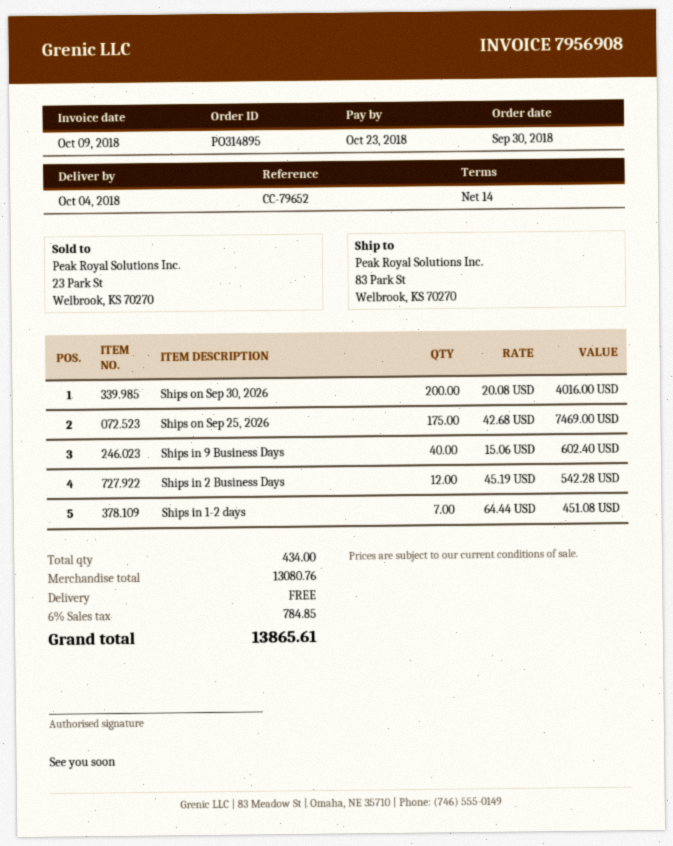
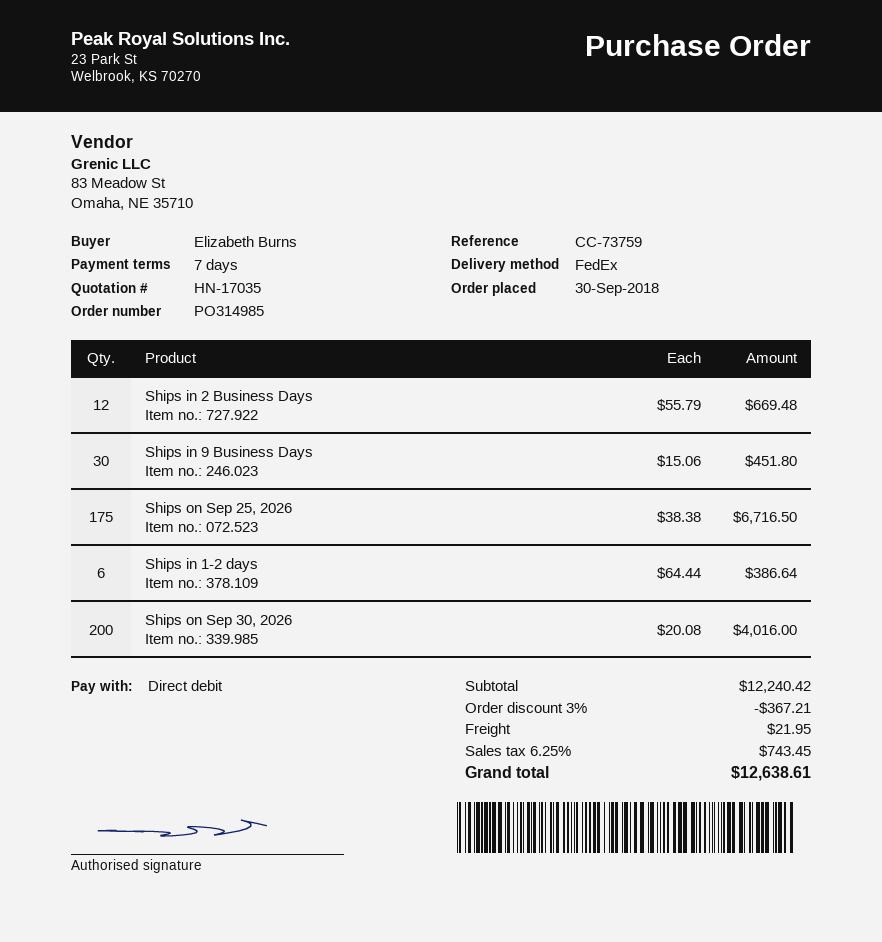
order number: PO314895 -> PO314985
payment terms: 14 days -> 7 days
reference: CC-79652 -> CC-73759
Ships on Sep 25, 2026: 175 x 42.68 = 7469.00 -> 175 x 38.38 = 6716.50
Ships in 9 Business Days: 40 x 15.06 = 602.40 -> 30 x 15.06 = 451.80
Ships in 2 Business Days: 12 x 45.19 = 542.28 -> 12 x 55.79 = 669.48
Ships in 1-2 days: 7 x 64.44 = 451.08 -> 6 x 64.44 = 386.64
subtotal: 13080.76 -> 12240.42
discount: none -> 3% = 367.21
shipping: 0.00 -> 21.95
tax: 6% = 784.85 -> 6.25% = 743.45
total: 13865.61 -> 12638.61

